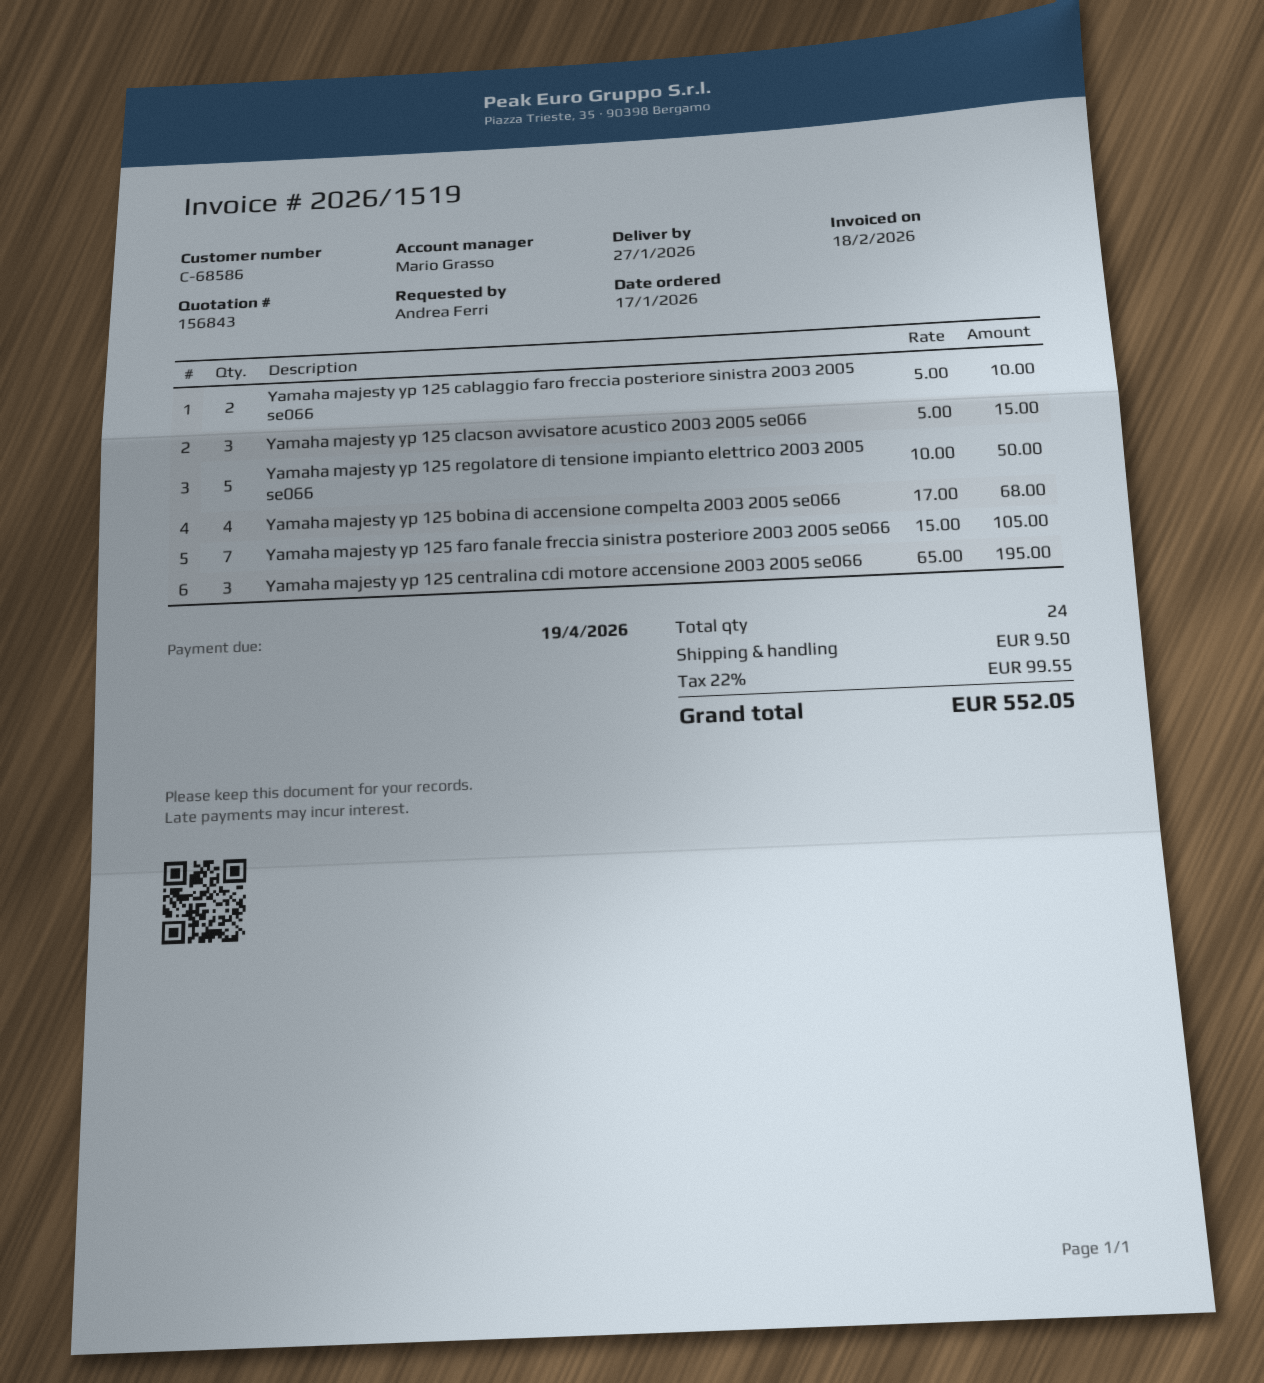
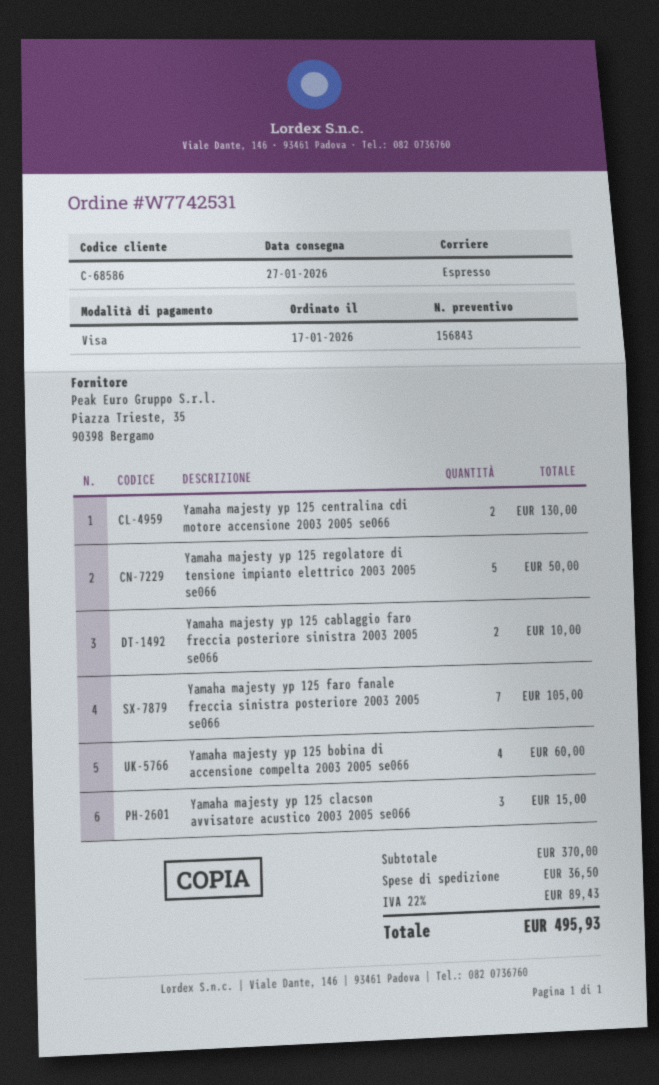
Yamaha majesty yp 125 bobina di accensione compelta 2003 2005 se066: 4 for 68.00 -> 4 for 60.00
Yamaha majesty yp 125 centralina cdi motore accensione 2003 2005 se066: 3 for 195.00 -> 2 for 130.00
shipping: 9.50 -> 36.50
tax: 22% = 99.55 -> 22% = 89.43
total: 552.05 -> 495.93

